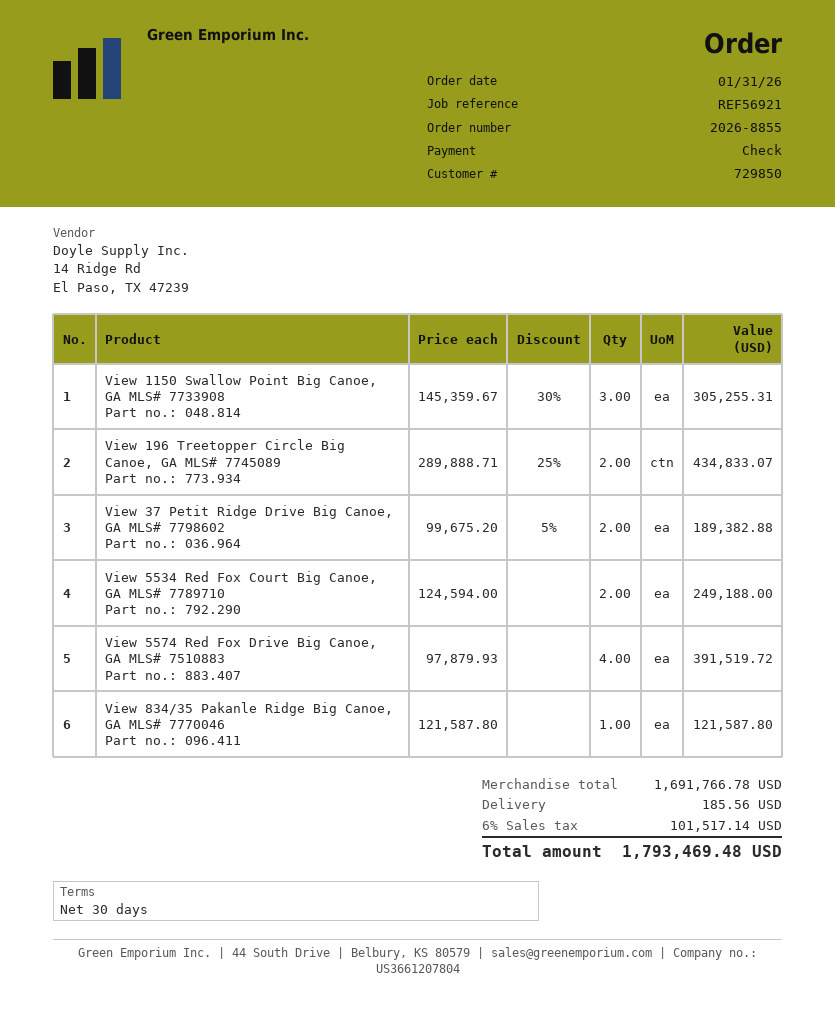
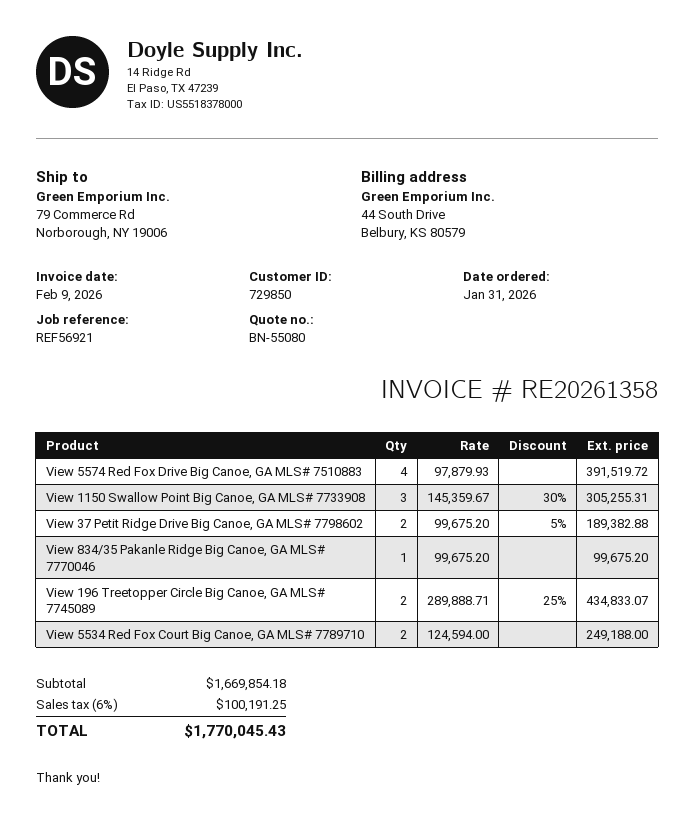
View 834/35 Pakanle Ridge Big Canoe, GA MLS# 7770046: 1 x 121587.80 = 121587.80 -> 1 x 99675.20 = 99675.20
subtotal: 1691766.78 -> 1669854.18
shipping: 185.56 -> none
tax: 6% = 101517.14 -> 6% = 100191.25
total: 1793469.48 -> 1770045.43

